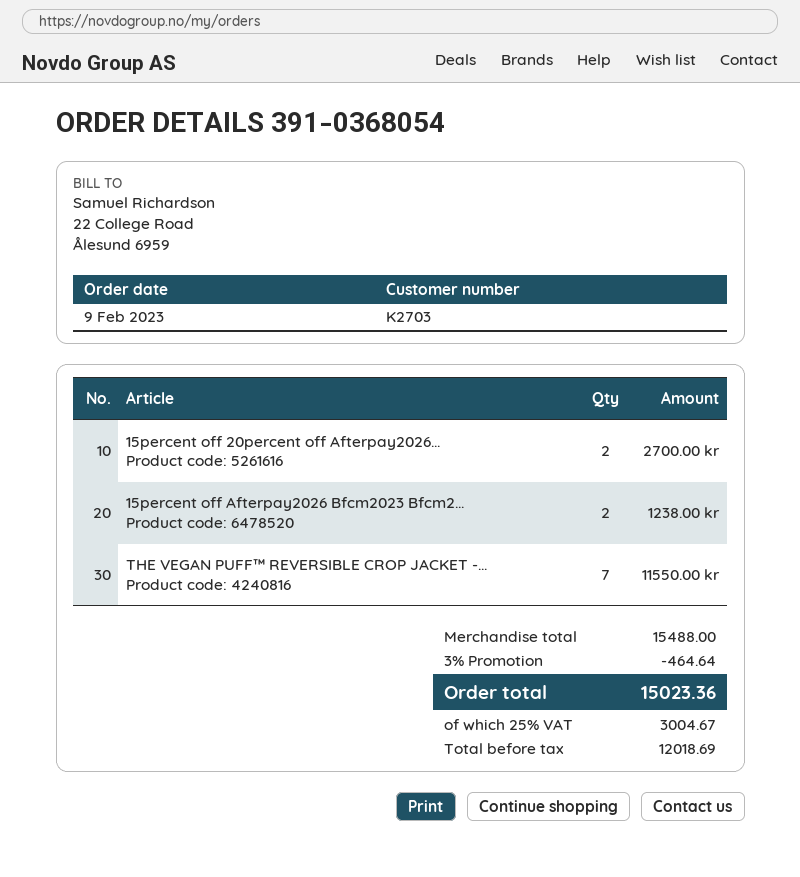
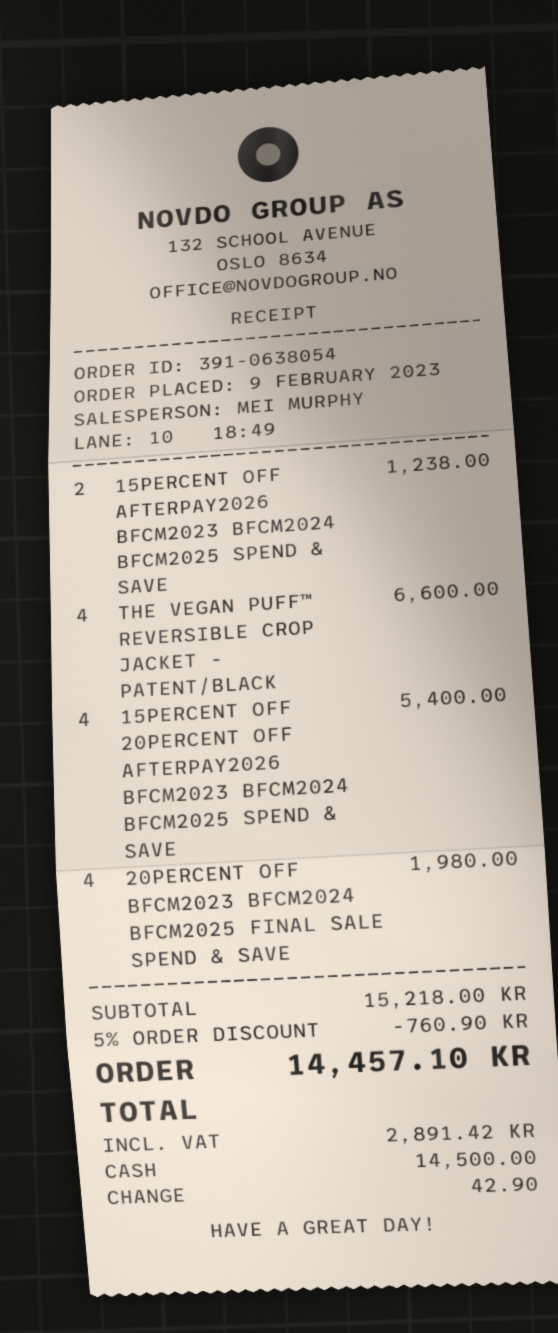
order number: 391-0368054 -> 391-0638054
15percent off 20percent off Afterpay2026...: 2 for 2700.00 -> 4 for 5400.00
THE VEGAN PUFF™ REVERSIBLE CROP JACKET -...: 7 for 11550.00 -> 4 for 6600.00
20PERCENT OFF BFCM2023 BFCM2024 BFCM2025 FINAL SALE SPEND & SAVE: none -> 4 for 1980.00
subtotal: 15488.00 -> 15218.00
discount: 3% = 464.64 -> 5% = 760.90
tax: 3004.67 -> 2891.42
total: 15023.36 -> 14457.10

